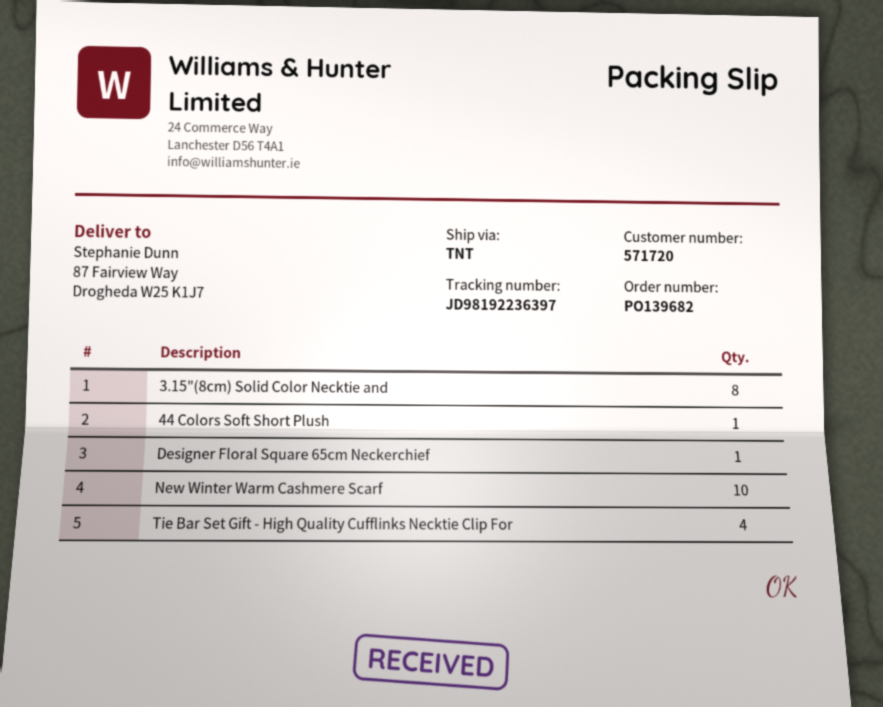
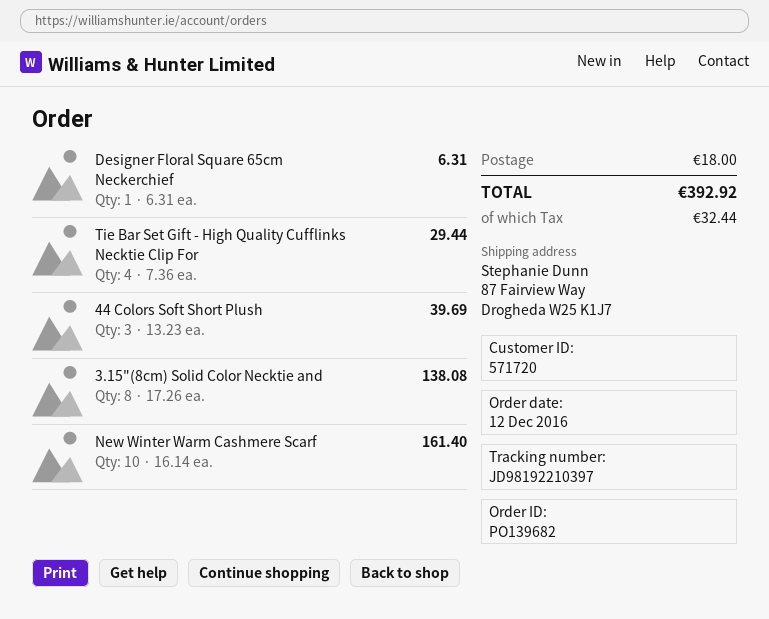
tracking number: JD98192236397 -> JD98192210397
44 Colors Soft Short Plush: 1 -> 3

